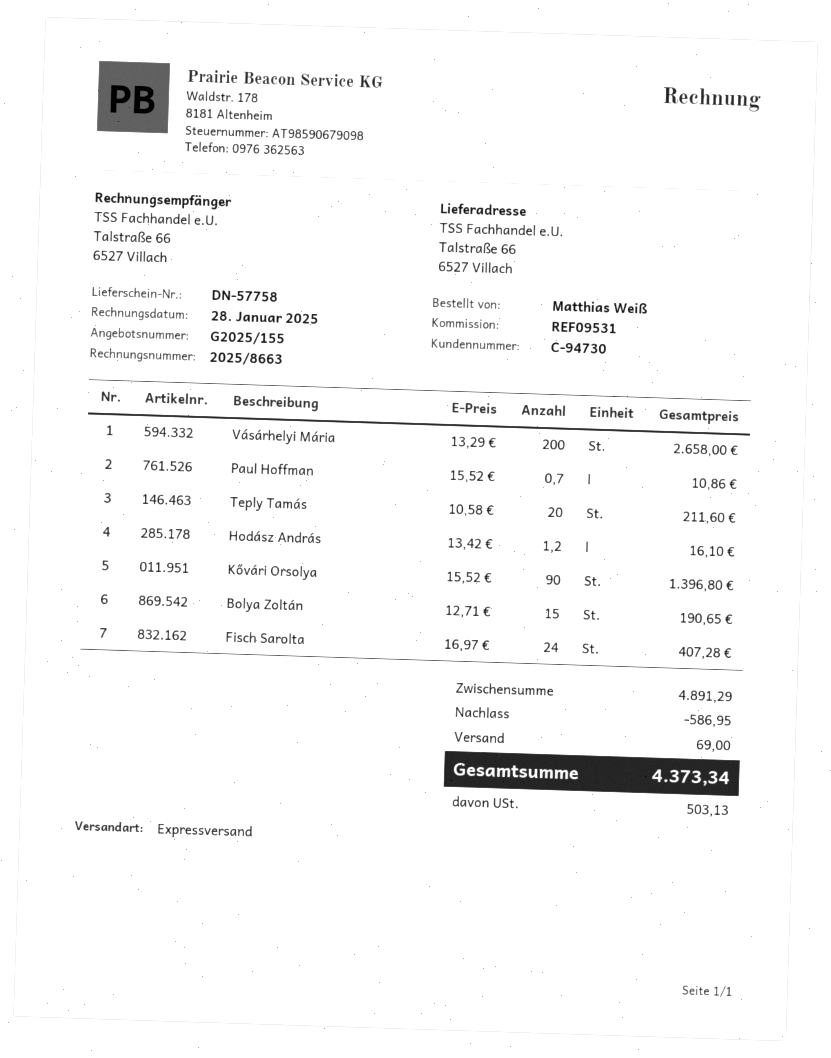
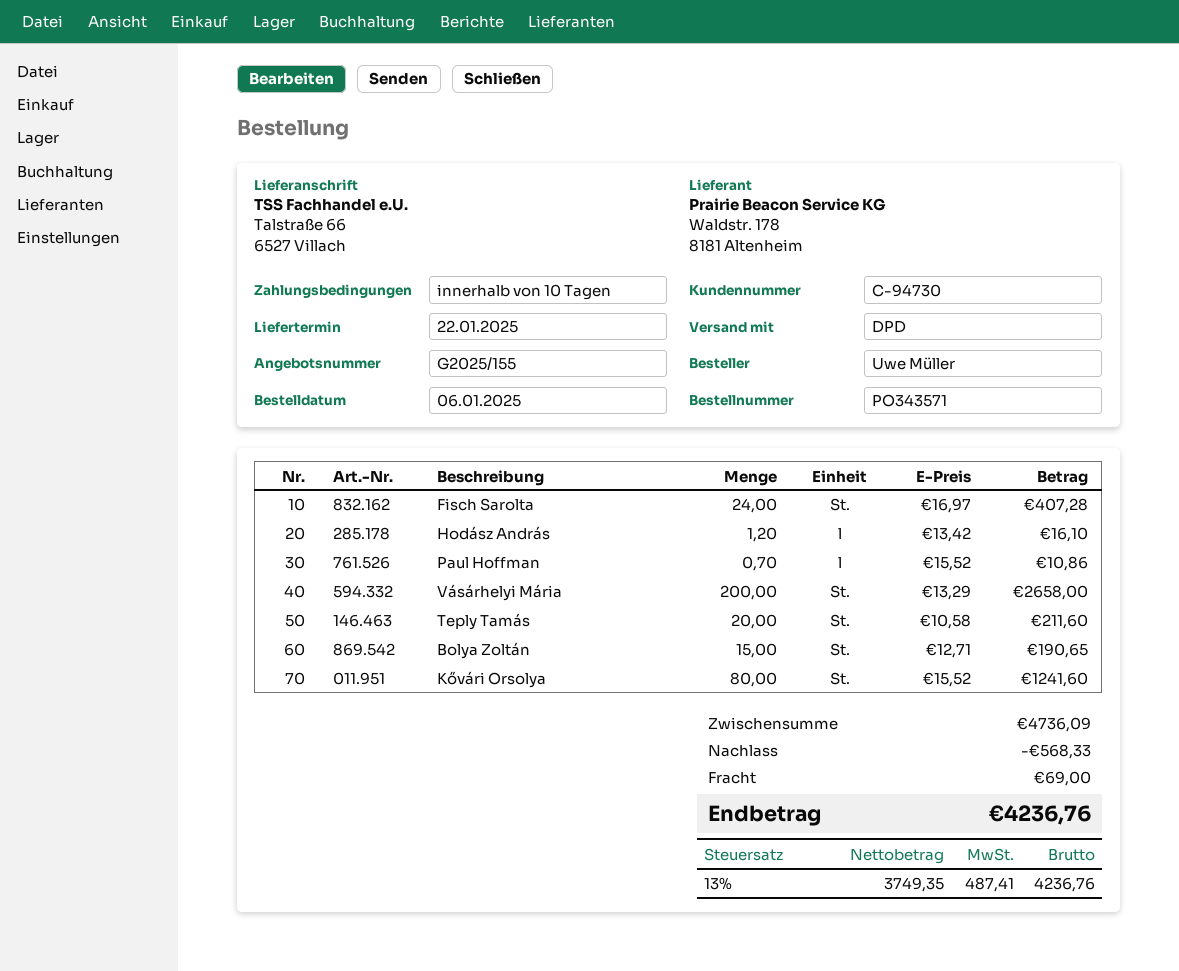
ordered by: Matthias Weiß -> Uwe Müller
shipping method: express -> DPD
Kővári Orsolya: 90 x 15.52 = 1396.80 -> 80 x 15.52 = 1241.60
subtotal: 4891.29 -> 4736.09
discount: 586.95 -> 568.33
tax: 503.13 -> 487.41
total: 4373.34 -> 4236.76

